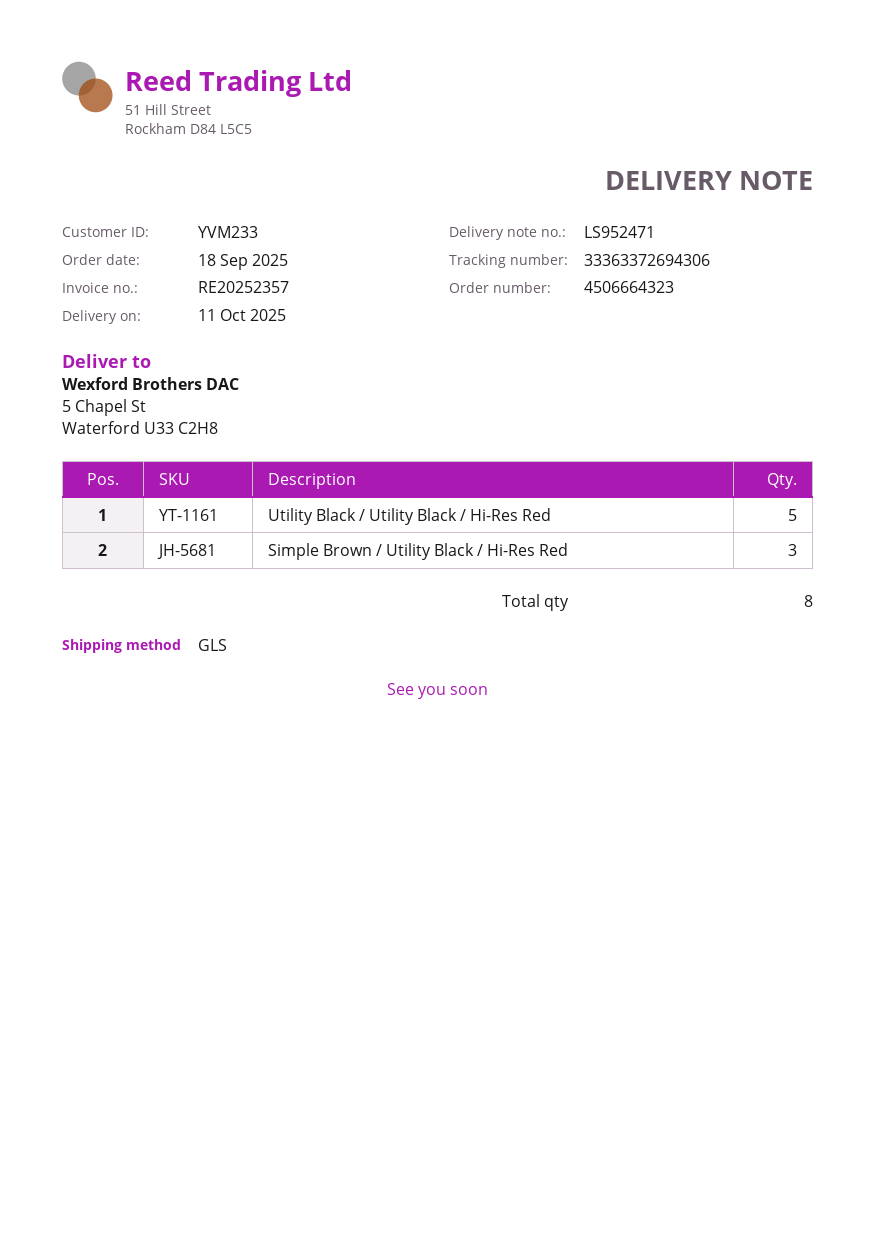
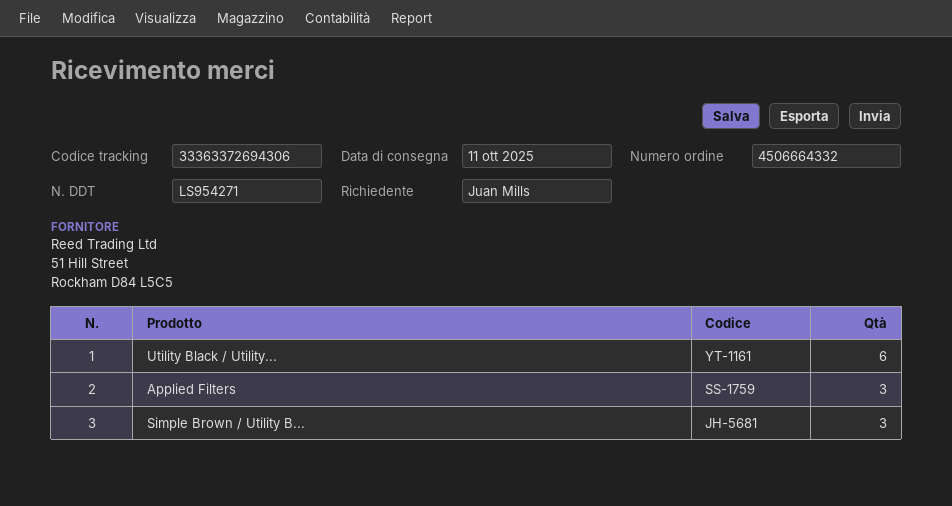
order number: 4506664323 -> 4506664332
delivery note number: LS952471 -> LS954271
Utility Black / Utility Black / Hi-Res Red: 5 -> 6
Applied Filters: none -> 3

